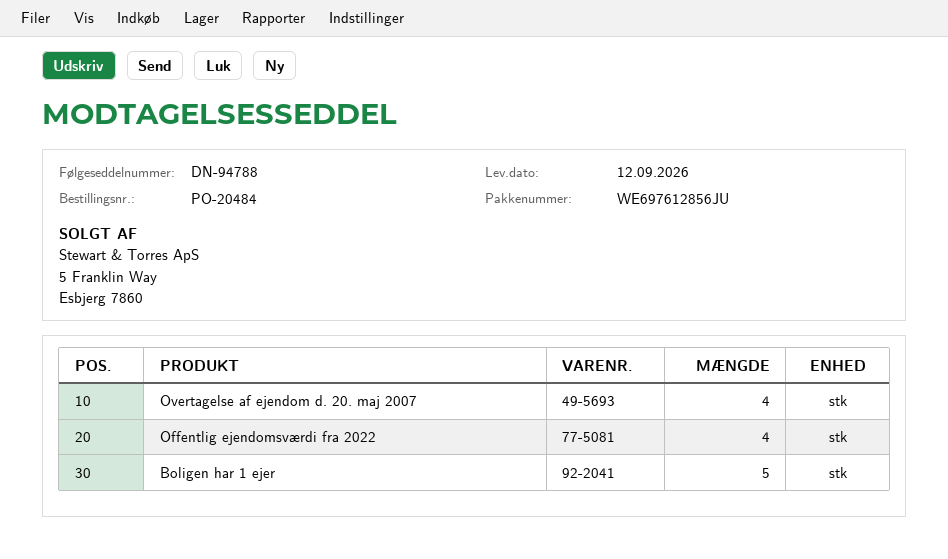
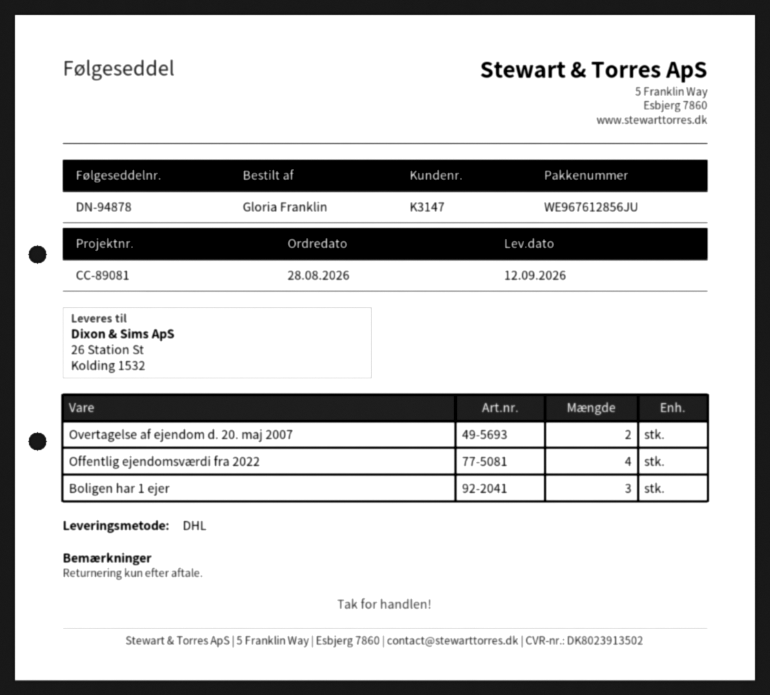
delivery note number: DN-94788 -> DN-94878
tracking number: WE697612856JU -> WE967612856JU
Overtagelse af ejendom d. 20. maj 2007: 4 -> 2
Boligen har 1 ejer: 5 -> 3

